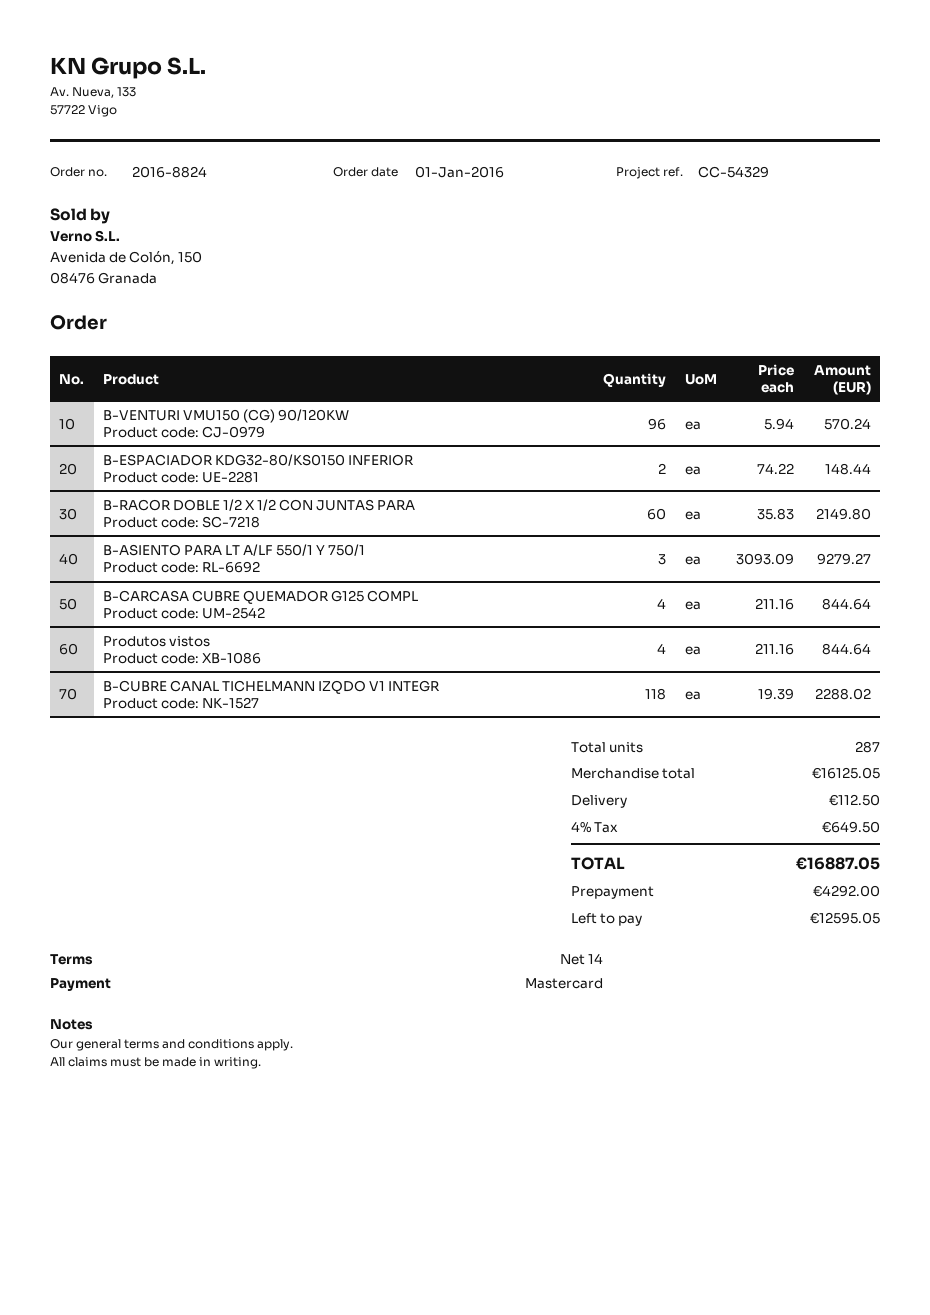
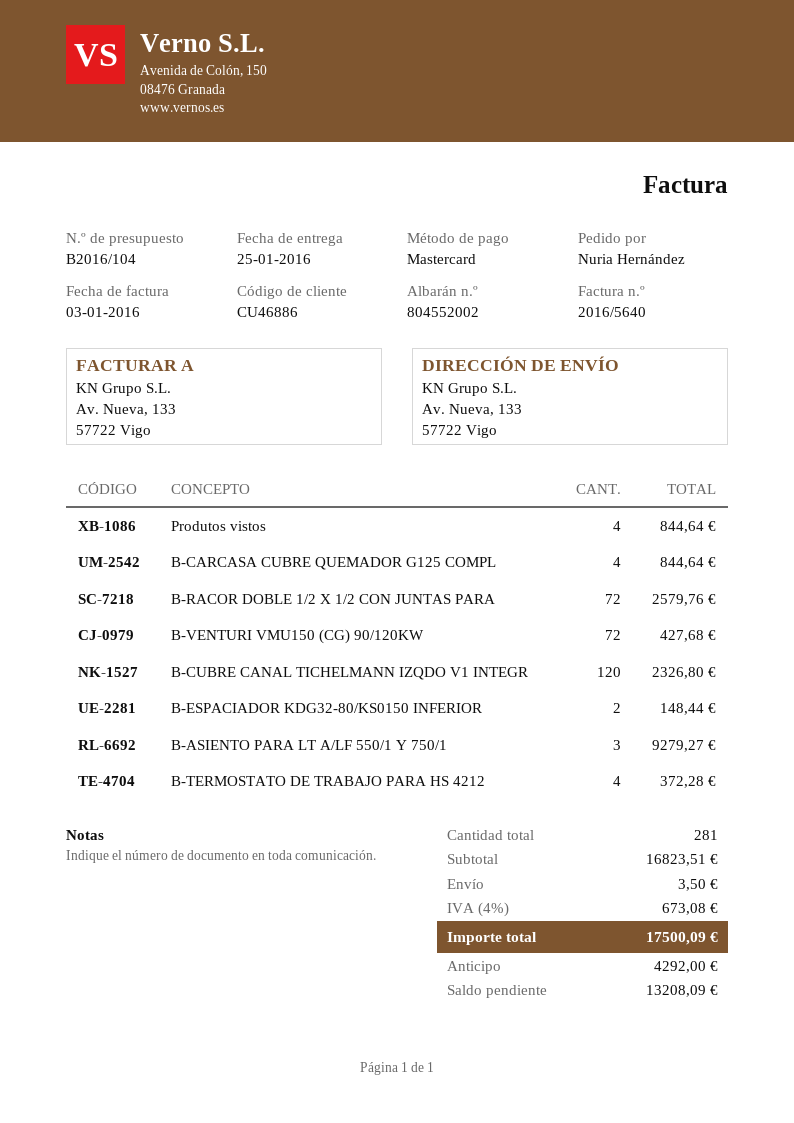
B-VENTURI VMU150 (CG) 90/120KW: 96 for 570.24 -> 72 for 427.68
B-RACOR DOBLE 1/2 X 1/2 CON JUNTAS PARA: 60 for 2149.80 -> 72 for 2579.76
B-CUBRE CANAL TICHELMANN IZQDO V1 INTEGR: 118 for 2288.02 -> 120 for 2326.80
B-TERMOSTATO DE TRABAJO PARA HS 4212: none -> 4 for 372.28
total quantity: 287 -> 281
subtotal: 16125.05 -> 16823.51
shipping: 112.50 -> 3.50
tax: 4% = 649.50 -> 4% = 673.08
total: 16887.05 -> 17500.09
balance: 12595.05 -> 13208.09

